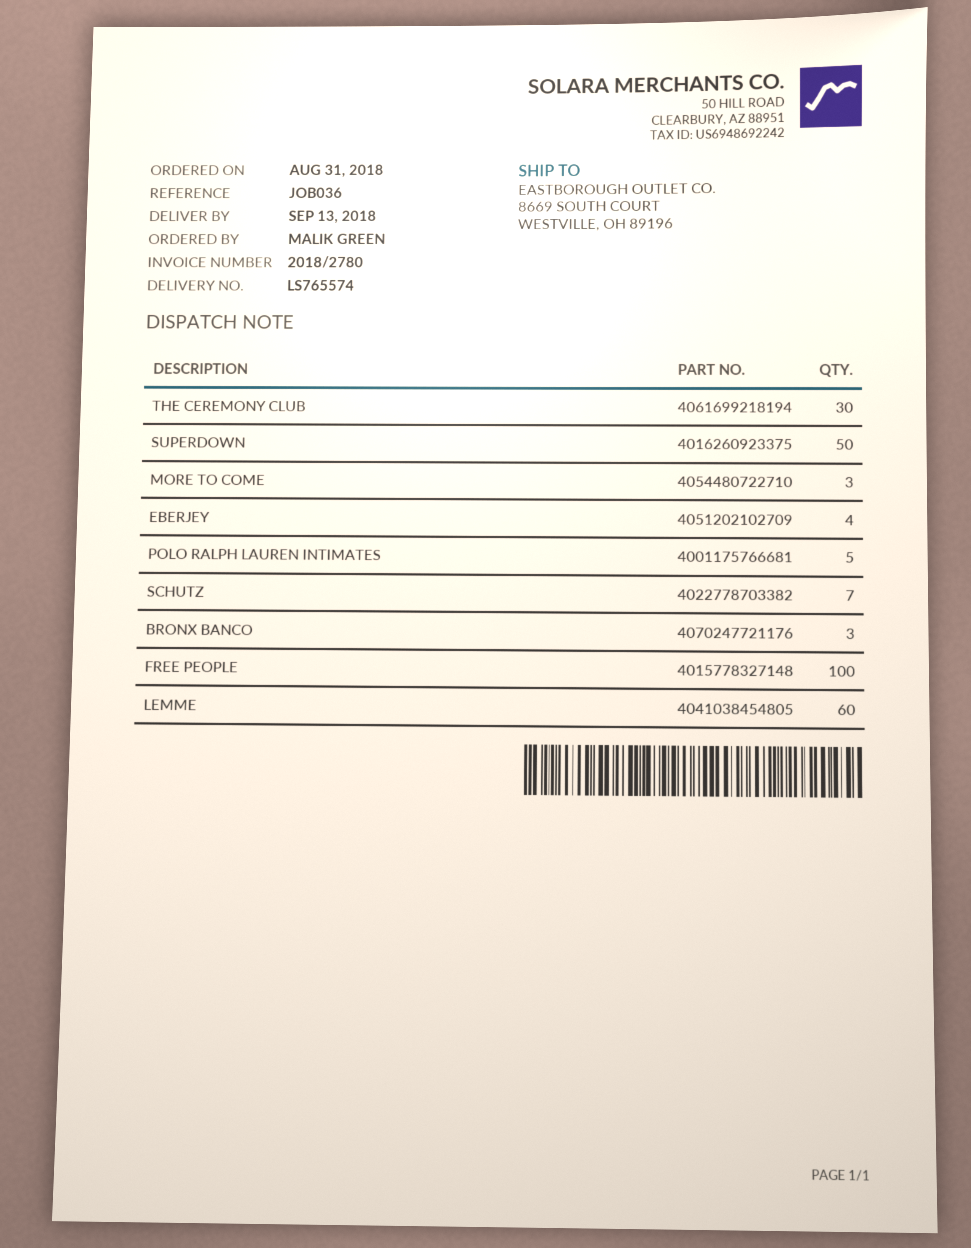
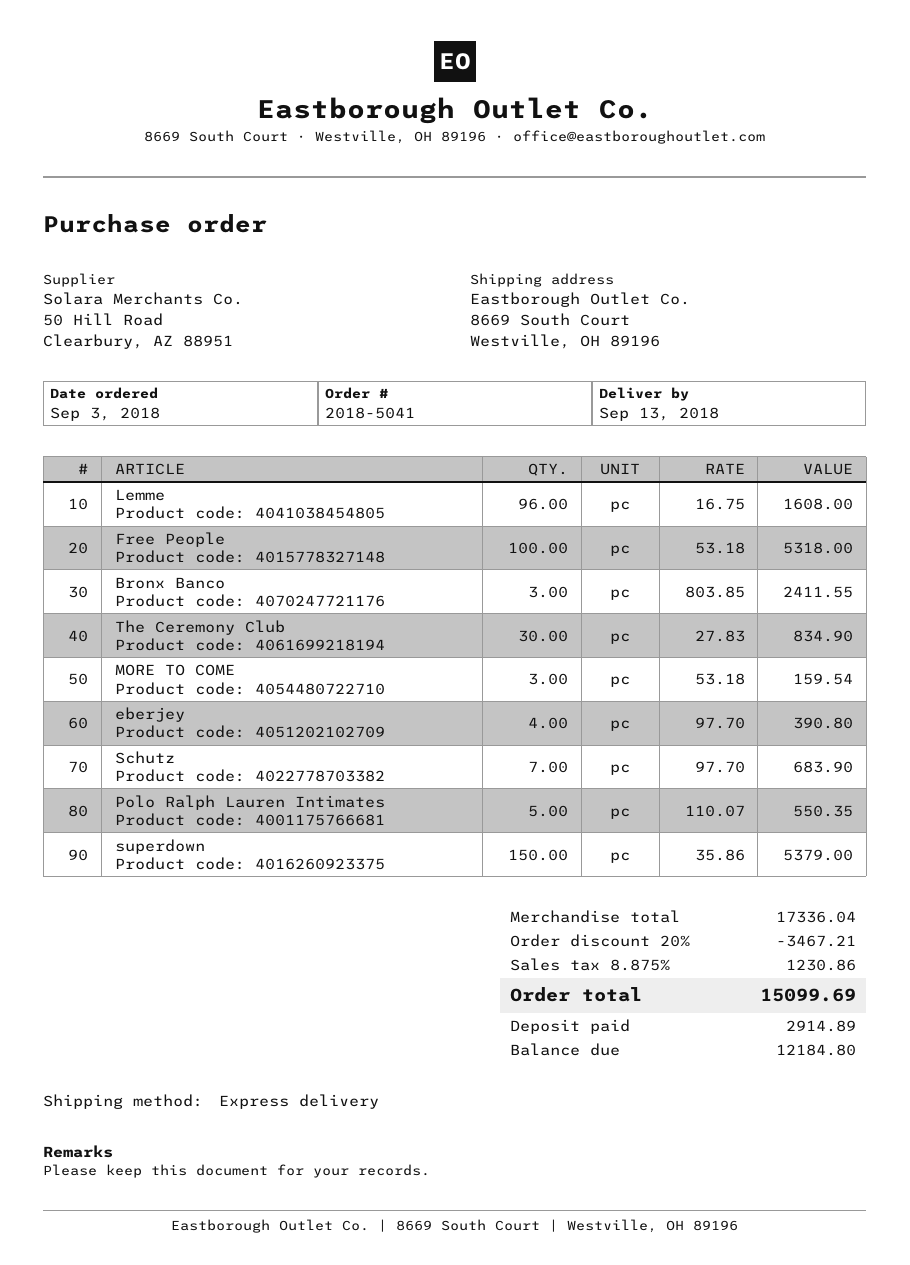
order date: 2018-08-31 -> 2018-09-03
SUPERDOWN: 50 -> 150
LEMME: 60 -> 96

